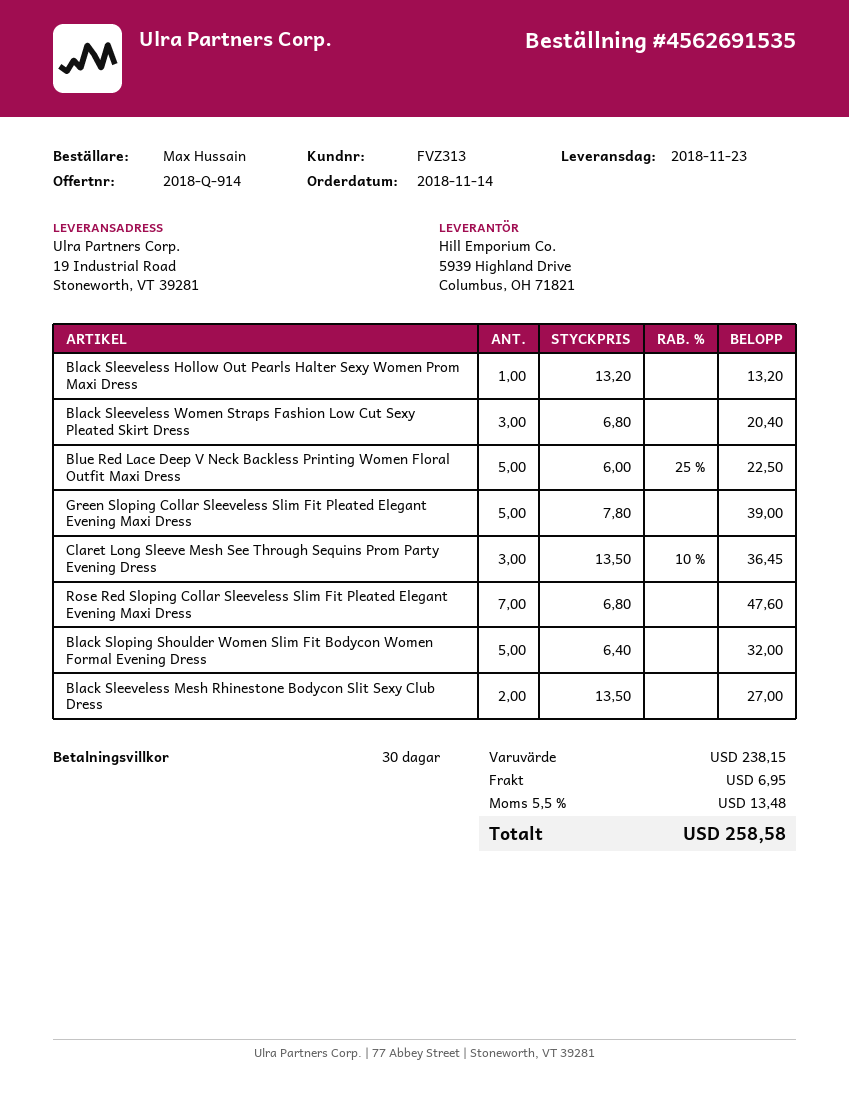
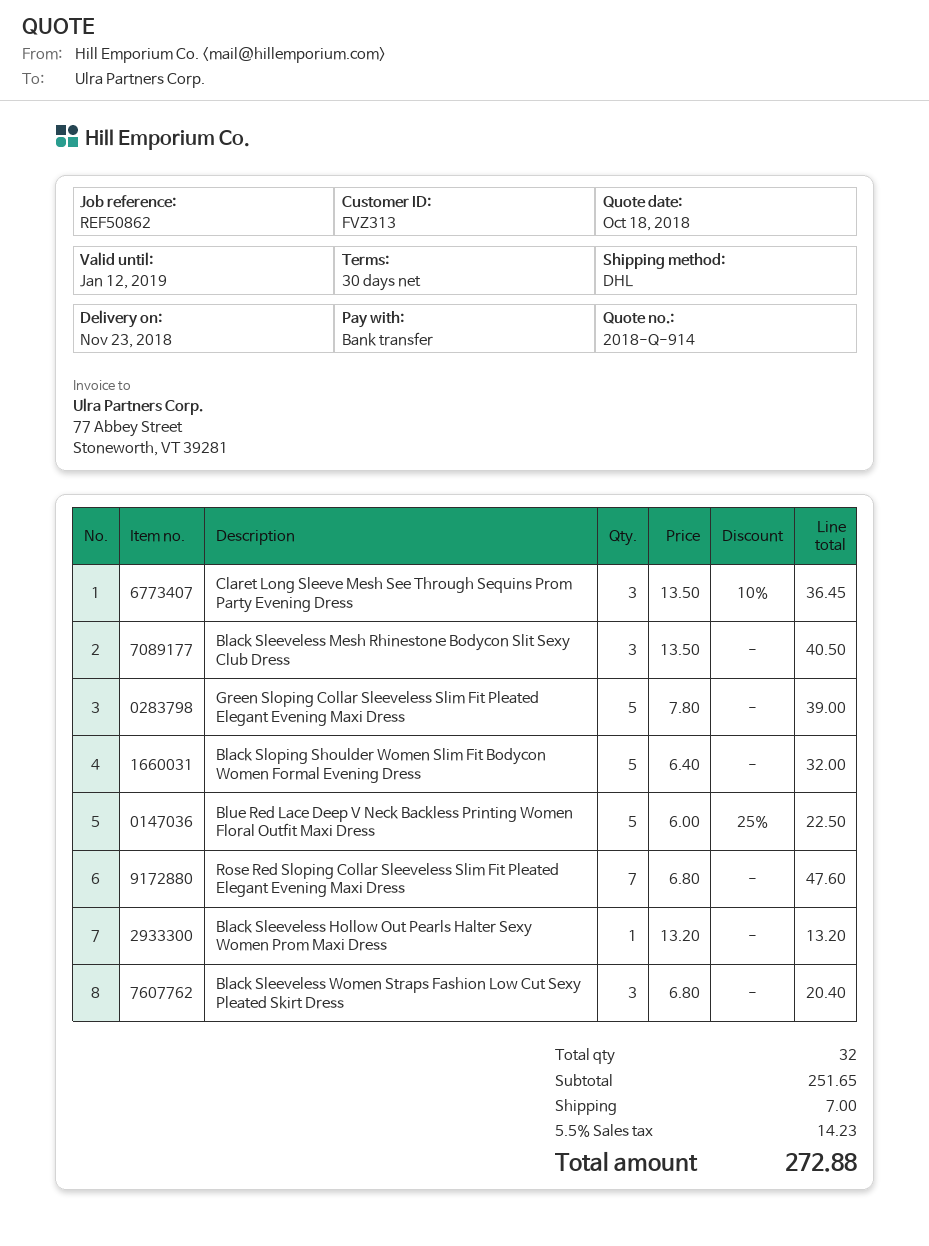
Black Sleeveless Mesh Rhinestone Bodycon Slit Sexy Club Dress: 2 x 13.50 = 27.00 -> 3 x 13.50 = 40.50
subtotal: 238.15 -> 251.65
shipping: 6.95 -> 7.00
tax: 5.5% = 13.48 -> 5.5% = 14.23
total: 258.58 -> 272.88

